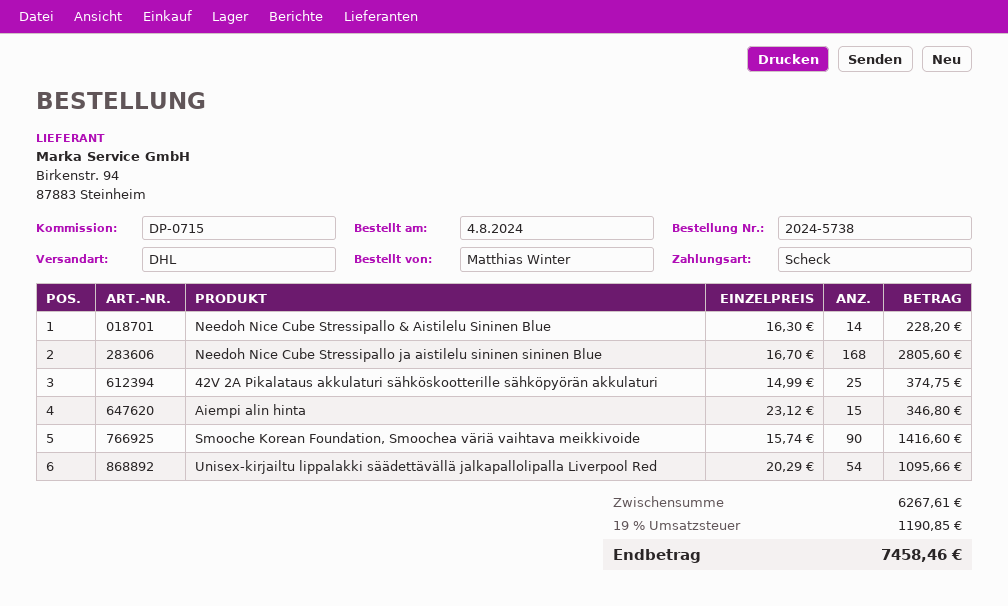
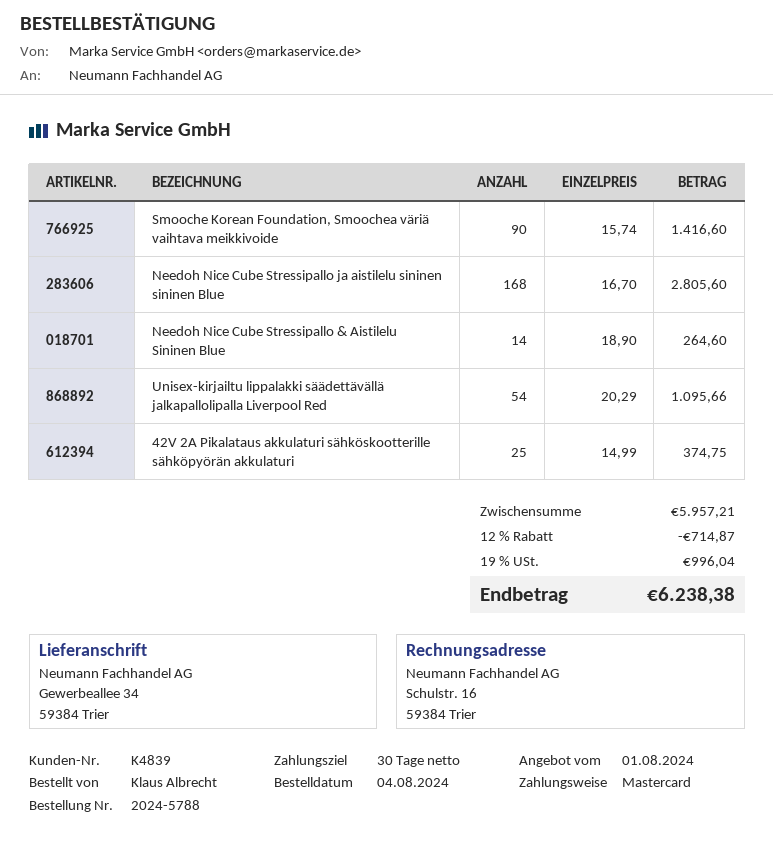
order number: 2024-5738 -> 2024-5788
ordered by: Matthias Winter -> Klaus Albrecht
payment method: cheque -> Mastercard
Needoh Nice Cube Stressipallo & Aistilelu Sininen Blue: 14 x 16.30 = 228.20 -> 14 x 18.90 = 264.60
Aiempi alin hinta: 15 x 23.12 = 346.80 -> none
subtotal: 6267.61 -> 5957.21
discount: none -> 12% = 714.87
tax: 19% = 1190.85 -> 19% = 996.04
total: 7458.46 -> 6238.38

